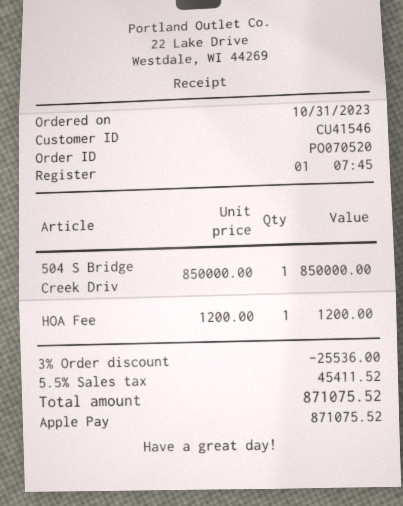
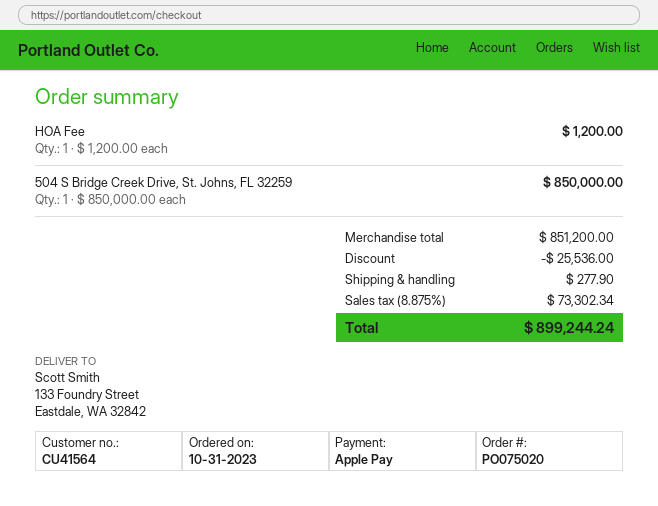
order number: PO070520 -> PO075020
customer number: CU41546 -> CU41564
shipping: none -> 277.90
tax: 5.5% = 45411.52 -> 8.875% = 73302.34
total: 871075.52 -> 899244.24

